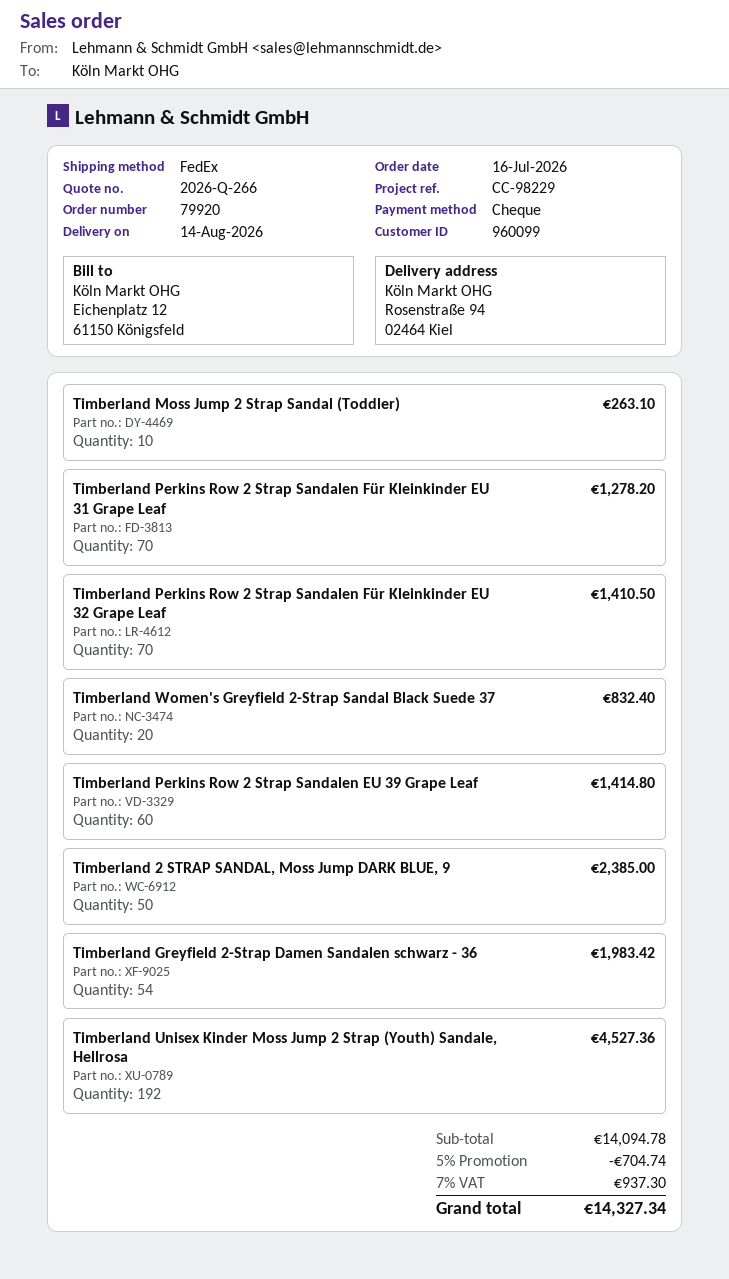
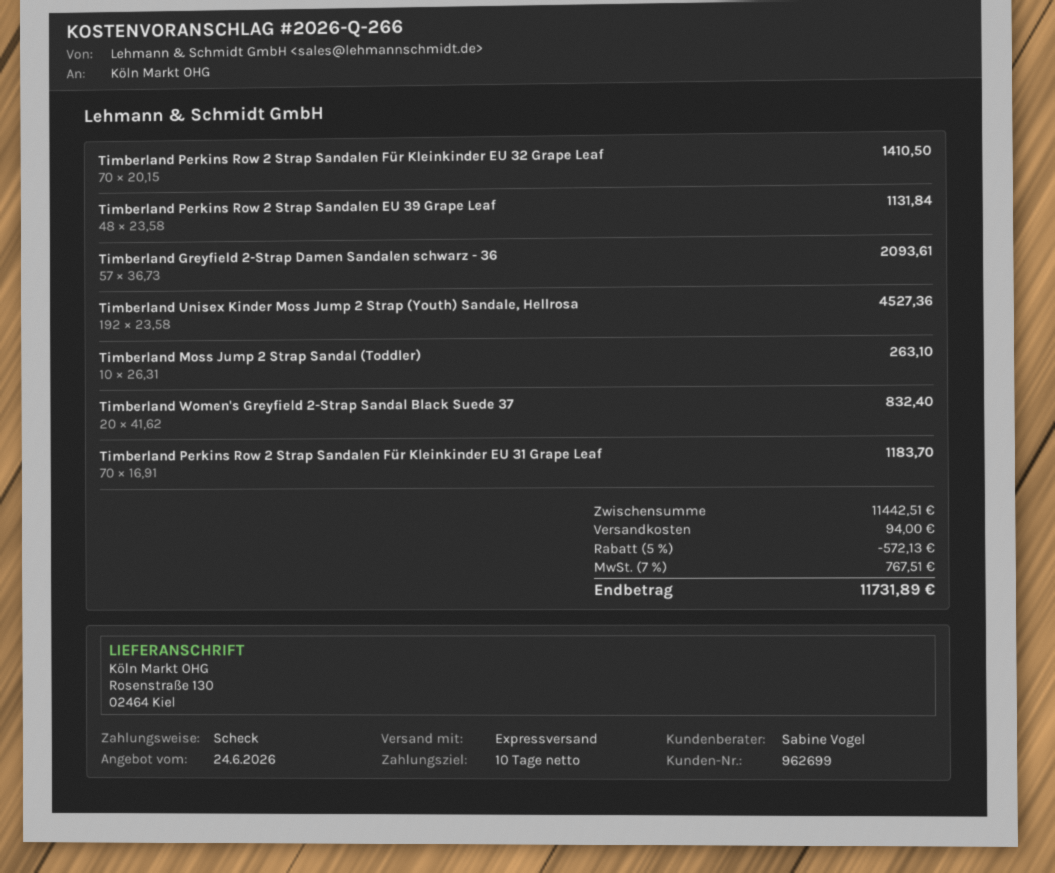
customer number: 960099 -> 962699
shipping method: FedEx -> express
ship to: Rosenstraße 94, 02464 Kiel -> Rosenstraße 130, 02464 Kiel
Timberland Perkins Row 2 Strap Sandalen Für Kleinkinder EU 31 Grape Leaf: 70 for 1278.20 -> 70 for 1183.70
Timberland Perkins Row 2 Strap Sandalen EU 39 Grape Leaf: 60 for 1414.80 -> 48 for 1131.84
Timberland 2 STRAP SANDAL, Moss Jump DARK BLUE, 9: 50 for 2385.00 -> none
Timberland Greyfield 2-Strap Damen Sandalen schwarz - 36: 54 for 1983.42 -> 57 for 2093.61
subtotal: 14094.78 -> 11442.51
discount: 5% = 704.74 -> 5% = 572.13
shipping: none -> 94.00
tax: 7% = 937.30 -> 7% = 767.51
total: 14327.34 -> 11731.89

